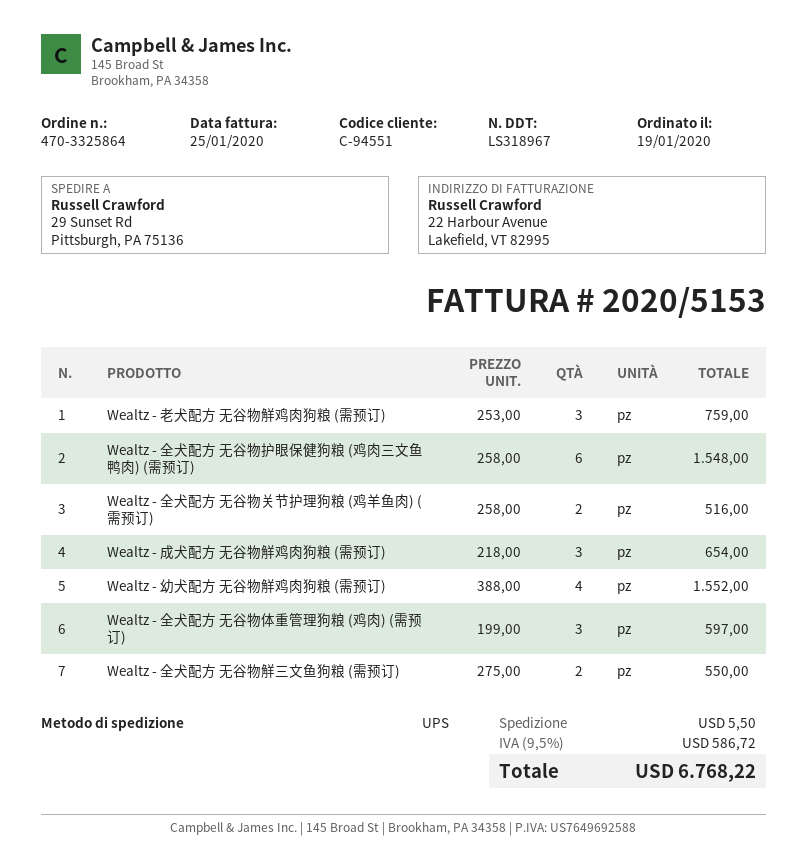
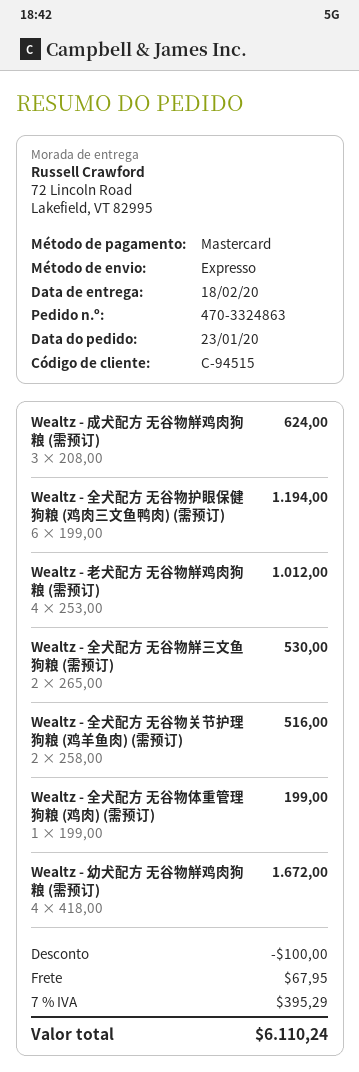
order number: 470-3325864 -> 470-3324863
order date: 2020-01-19 -> 2020-01-23
customer number: C-94551 -> C-94515
shipping method: UPS -> express
ship to: 29 Sunset Rd, Pittsburgh, PA 75136 -> 72 Lincoln Road, Lakefield, VT 82995
Wealtz - 老犬配方 无谷物觧鸡肉狗粮 (需预订): 3 x 253.00 = 759.00 -> 4 x 253.00 = 1012.00
Wealtz - 全犬配方 无谷物护眼保健狗粮 (鸡肉三文鱼鸭肉) (需预订): 6 x 258.00 = 1548.00 -> 6 x 199.00 = 1194.00
Wealtz - 成犬配方 无谷物觧鸡肉狗粮 (需预订): 3 x 218.00 = 654.00 -> 3 x 208.00 = 624.00
Wealtz - 幼犬配方 无谷物觧鸡肉狗粮 (需预订): 4 x 388.00 = 1552.00 -> 4 x 418.00 = 1672.00
Wealtz - 全犬配方 无谷物体重管理狗粮 (鸡肉) (需预订): 3 x 199.00 = 597.00 -> 1 x 199.00 = 199.00
Wealtz - 全犬配方 无谷物觧三文鱼狗粮 (需预订): 2 x 275.00 = 550.00 -> 2 x 265.00 = 530.00
discount: none -> 100.00
shipping: 5.50 -> 67.95
tax: 9.5% = 586.72 -> 7% = 395.29
total: 6768.22 -> 6110.24

